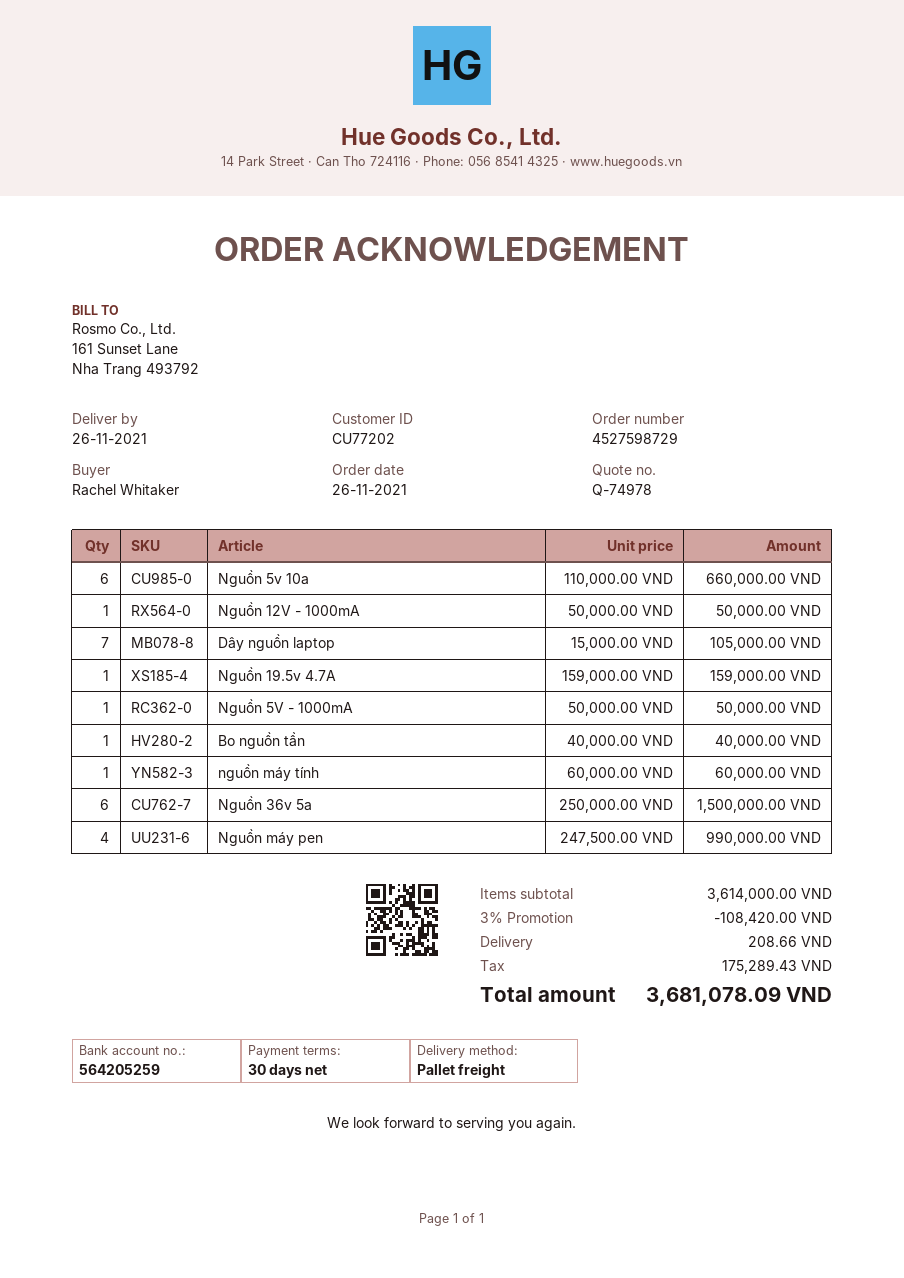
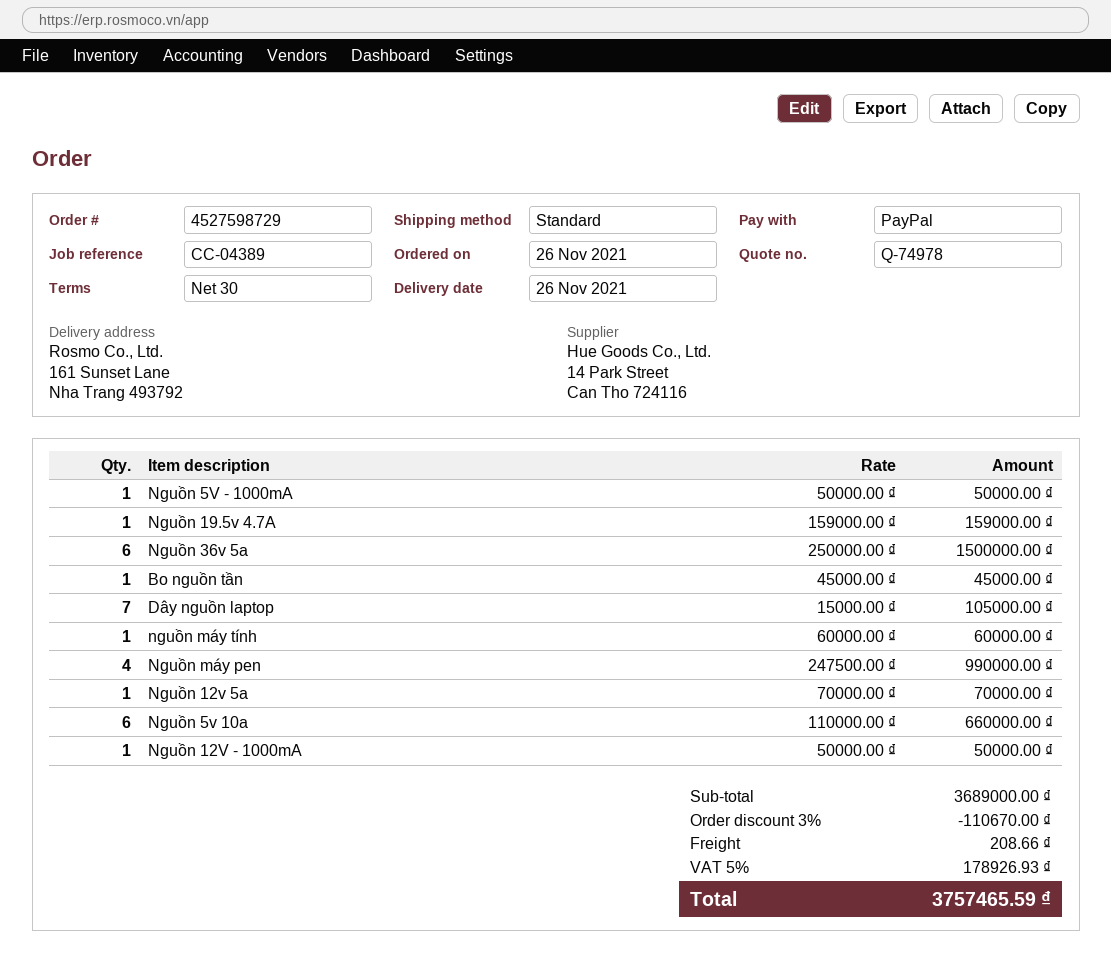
shipping method: pallet freight -> standard
Bo nguồn tần: 1 x 40000.00 = 40000.00 -> 1 x 45000.00 = 45000.00
Nguồn 12v 5a: none -> 1 x 70000.00 = 70000.00
subtotal: 3614000.00 -> 3689000.00
discount: 3% = 108420.00 -> 3% = 110670.00
tax: 175289.43 -> 178926.93
total: 3681078.09 -> 3757465.59

